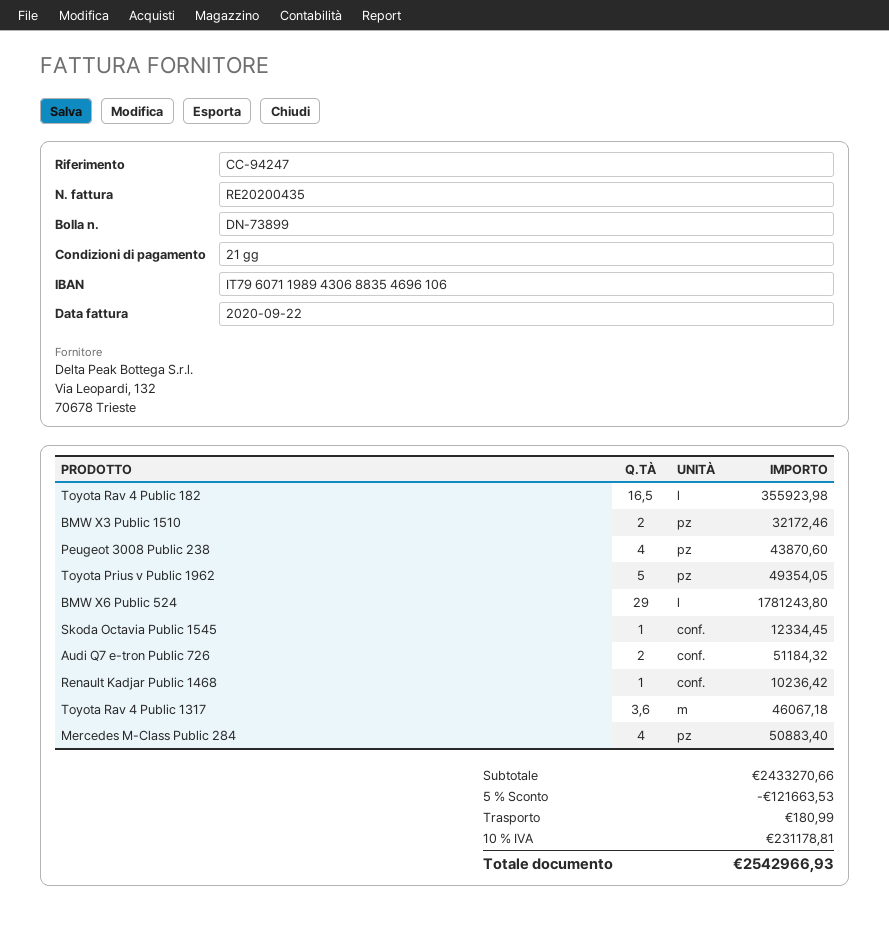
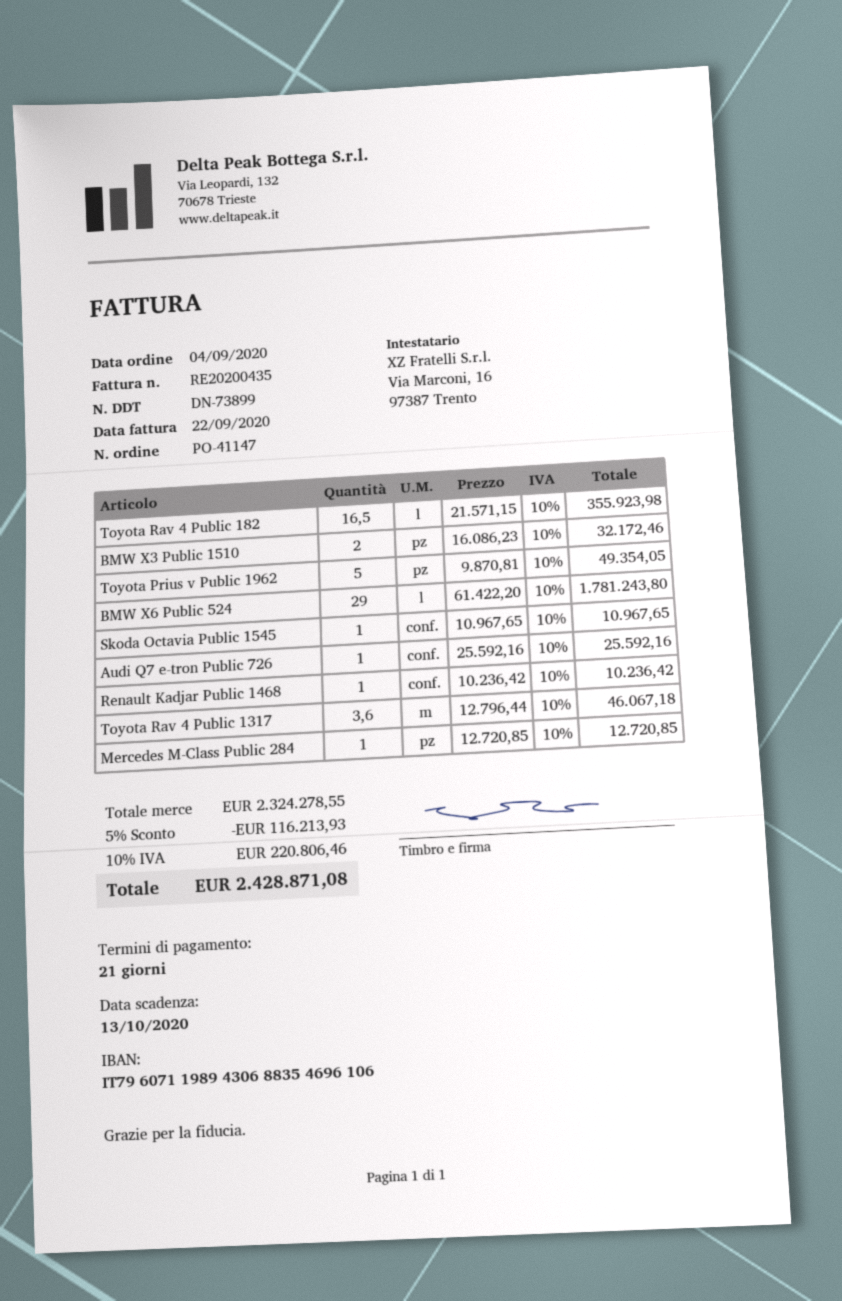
Peugeot 3008 Public 238: 4 for 43870.60 -> none
Skoda Octavia Public 1545: 1 for 12334.45 -> 1 for 10967.65
Audi Q7 e-tron Public 726: 2 for 51184.32 -> 1 for 25592.16
Mercedes M-Class Public 284: 4 for 50883.40 -> 1 for 12720.85
subtotal: 2433270.66 -> 2324278.55
discount: 5% = 121663.53 -> 5% = 116213.93
shipping: 180.99 -> none
tax: 10% = 231178.81 -> 10% = 220806.46
total: 2542966.93 -> 2428871.08

